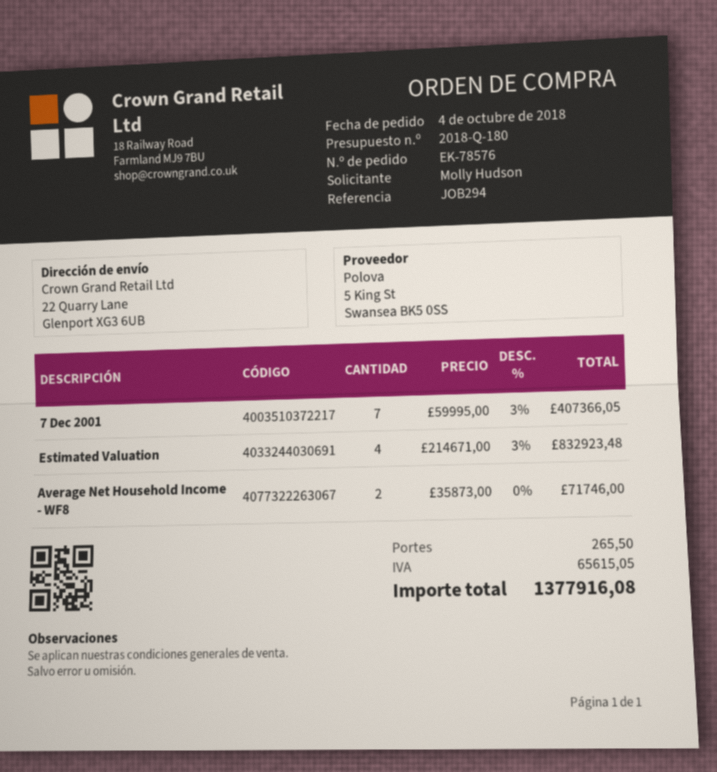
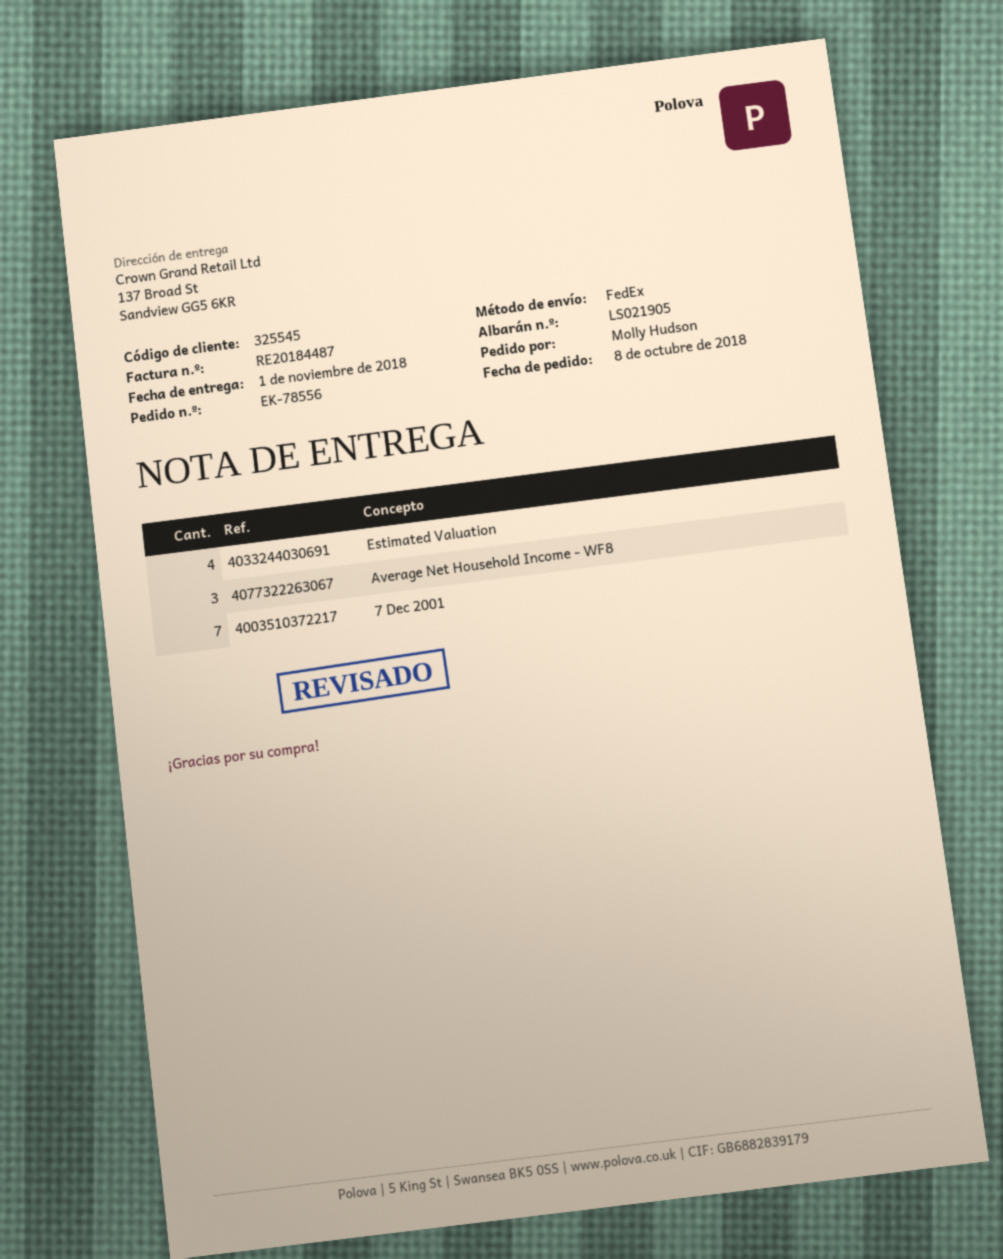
order number: EK-78576 -> EK-78556
order date: 2018-10-04 -> 2018-10-08
ship to: 22 Quarry Lane, Glenport XG3 6UB -> 137 Broad St, Sandview GG5 6KR
Average Net Household Income - WF8: 2 -> 3

